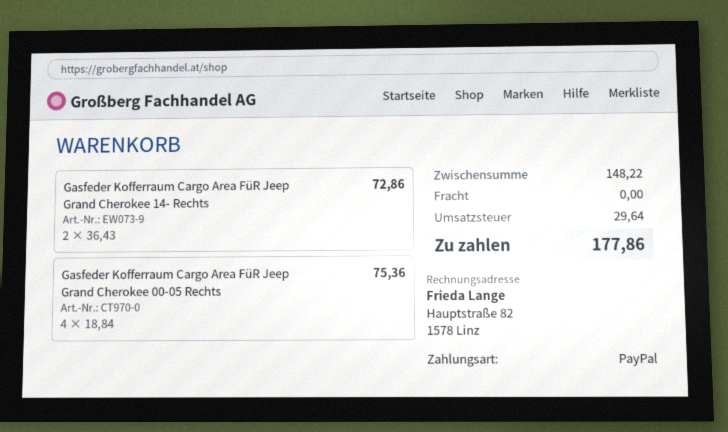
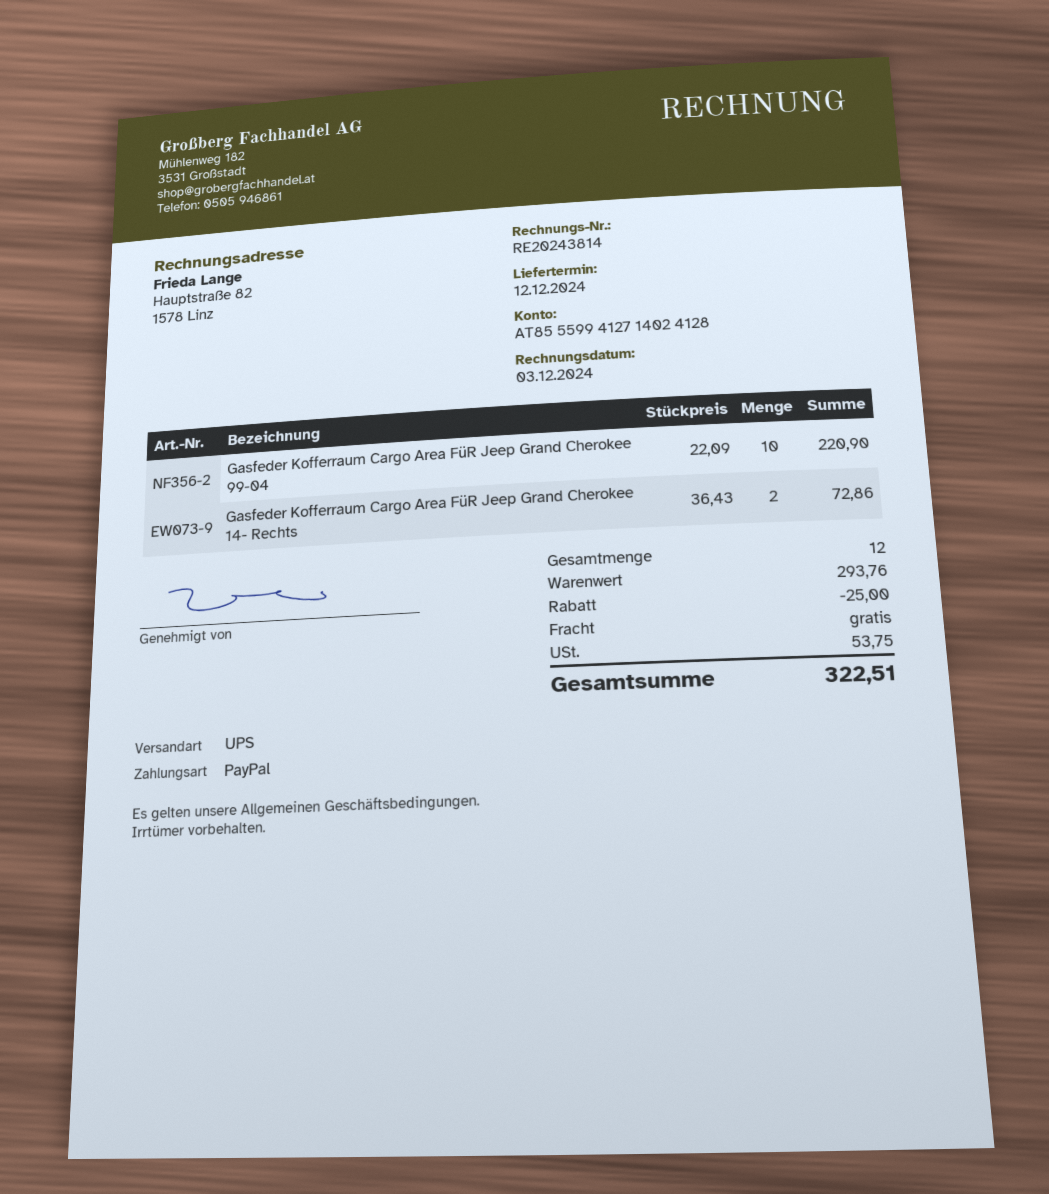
Gasfeder Kofferraum Cargo Area FüR Jeep Grand Cherokee 00-05 Rechts: 4 x 18.84 = 75.36 -> none
Gasfeder Kofferraum Cargo Area FüR Jeep Grand Cherokee 99-04: none -> 10 x 22.09 = 220.90
subtotal: 148.22 -> 293.76
discount: none -> 25.00
tax: 29.64 -> 53.75
total: 177.86 -> 322.51

